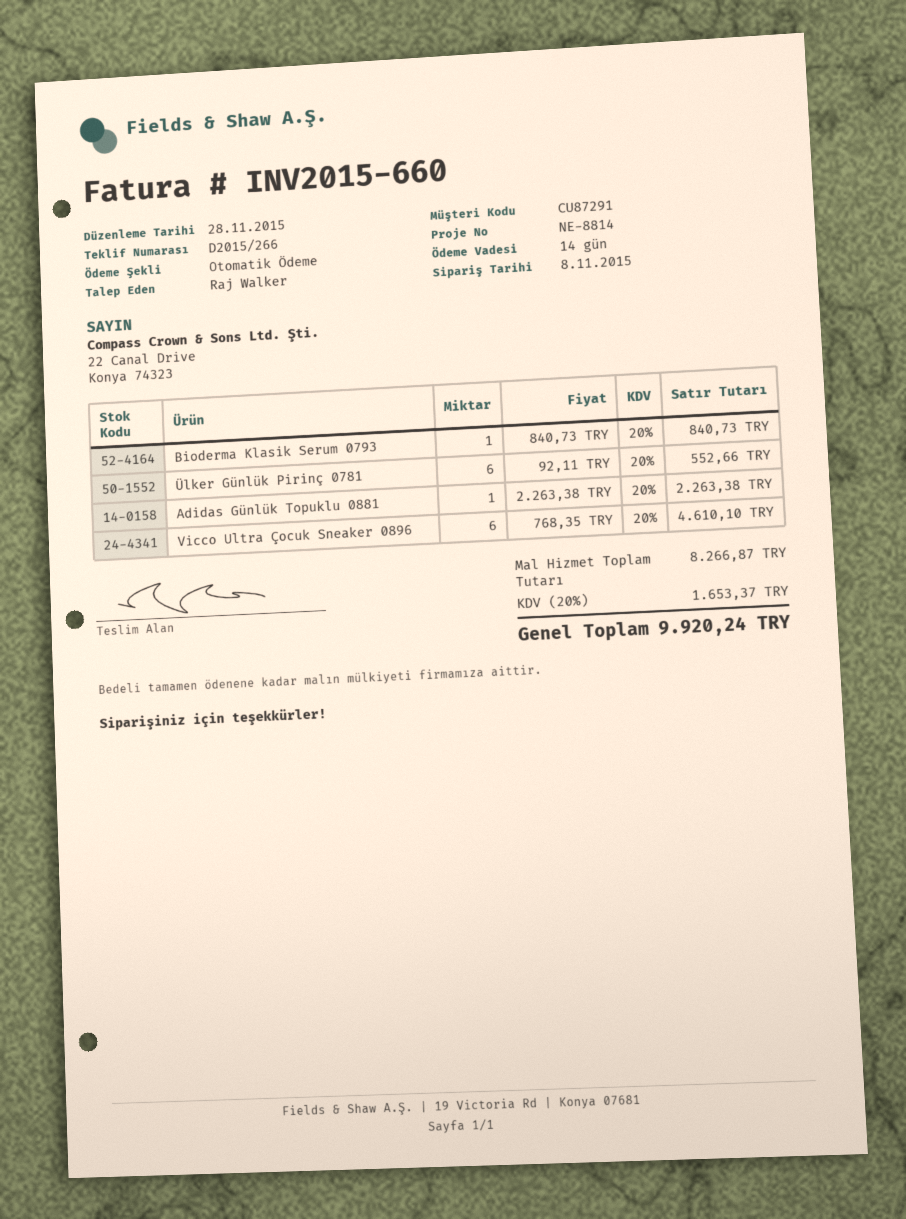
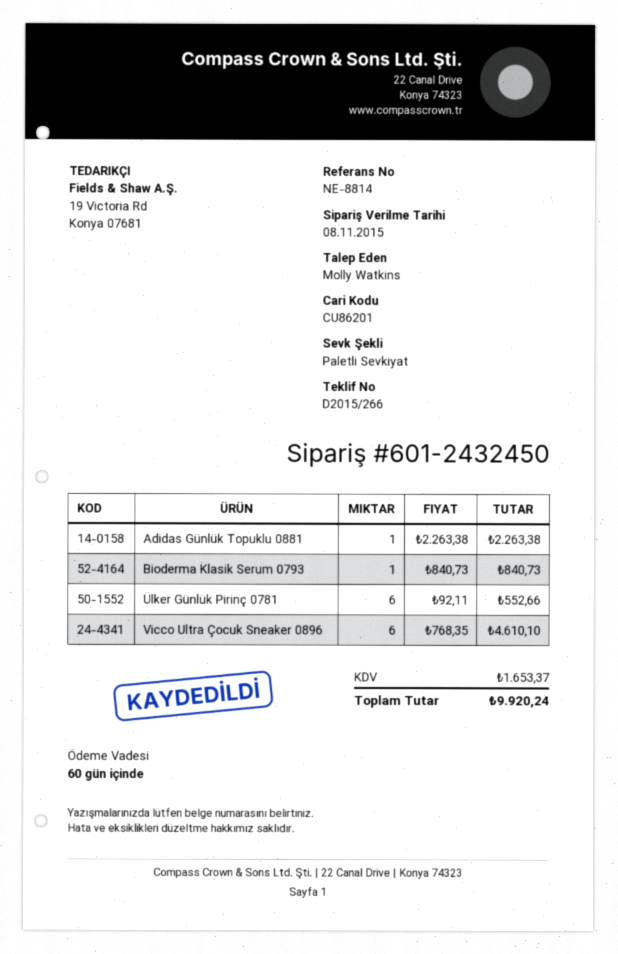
payment terms: 14 days -> 60 days
customer number: CU87291 -> CU86201
ordered by: Raj Walker -> Molly Watkins

